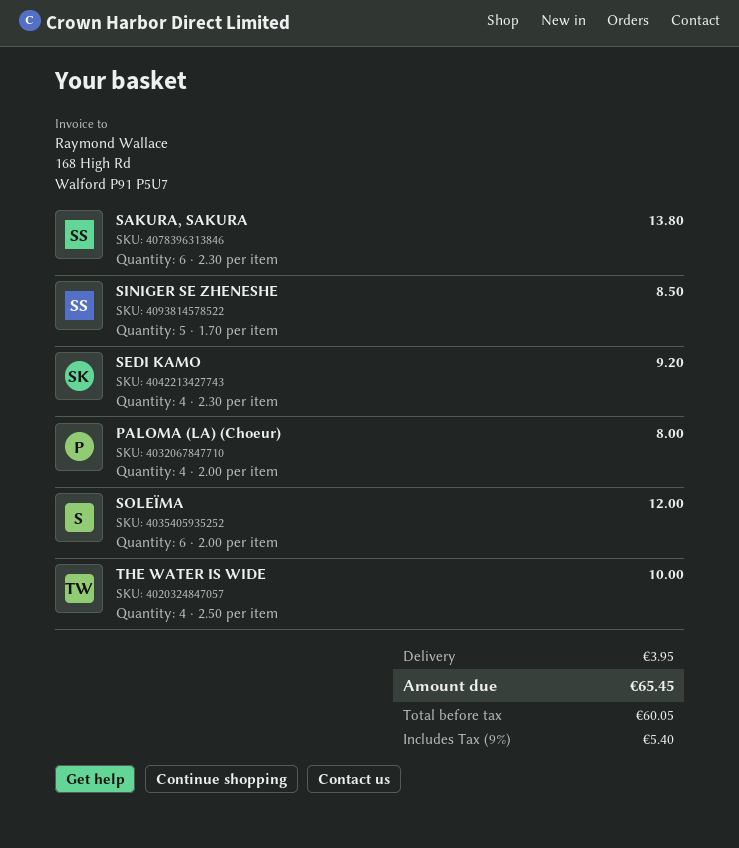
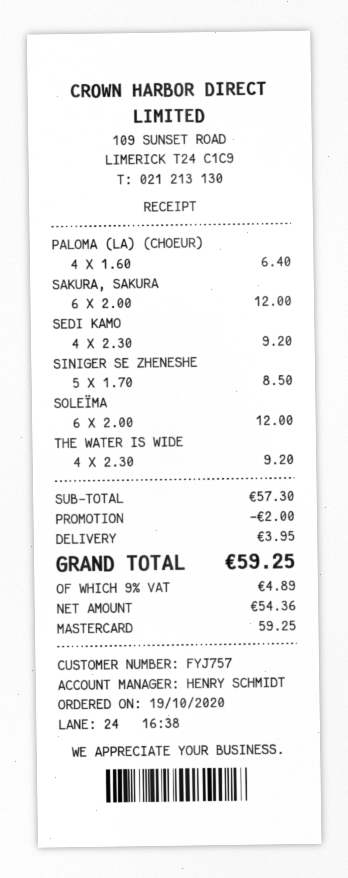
SAKURA, SAKURA: 6 x 2.30 = 13.80 -> 6 x 2.00 = 12.00
PALOMA (LA) (Choeur): 4 x 2.00 = 8.00 -> 4 x 1.60 = 6.40
THE WATER IS WIDE: 4 x 2.50 = 10.00 -> 4 x 2.30 = 9.20
discount: none -> 2.00
net: 60.05 -> 54.36
tax: 9% = 5.40 -> 9% = 4.89
total: 65.45 -> 59.25

